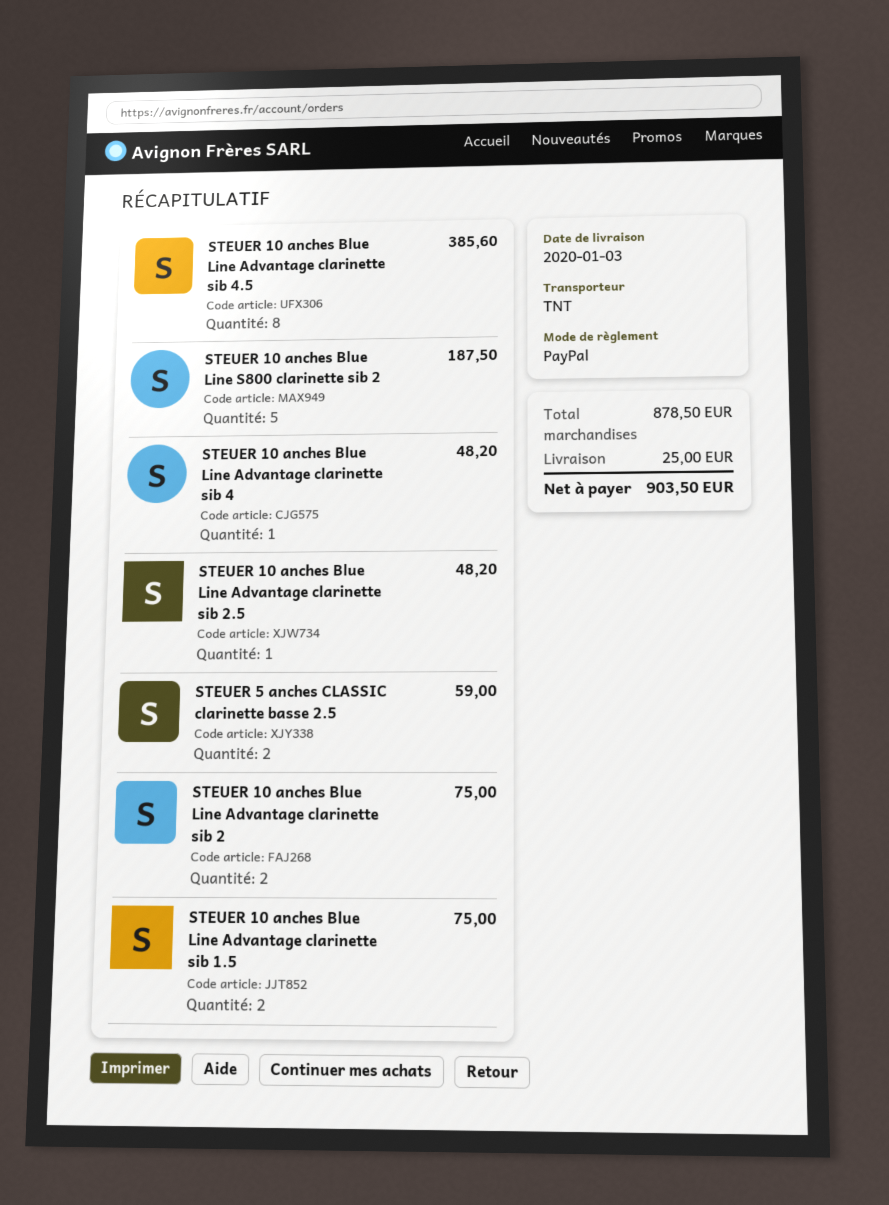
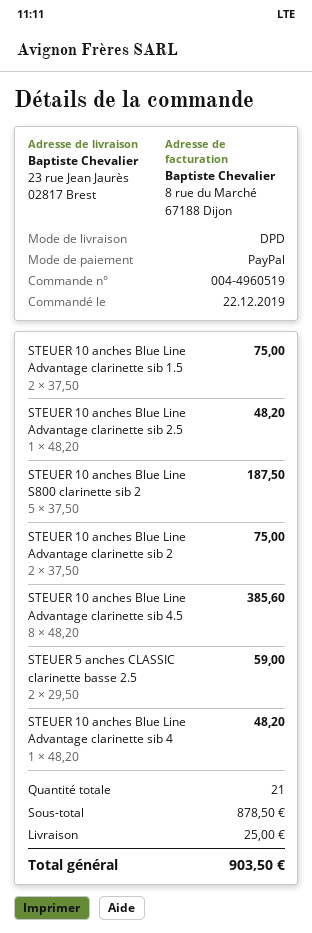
shipping method: TNT -> DPD

